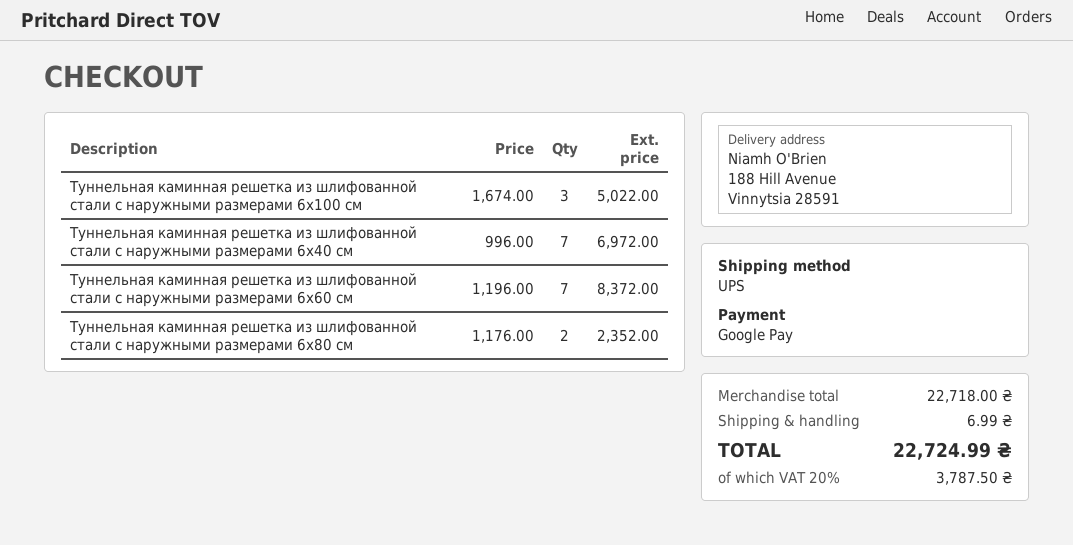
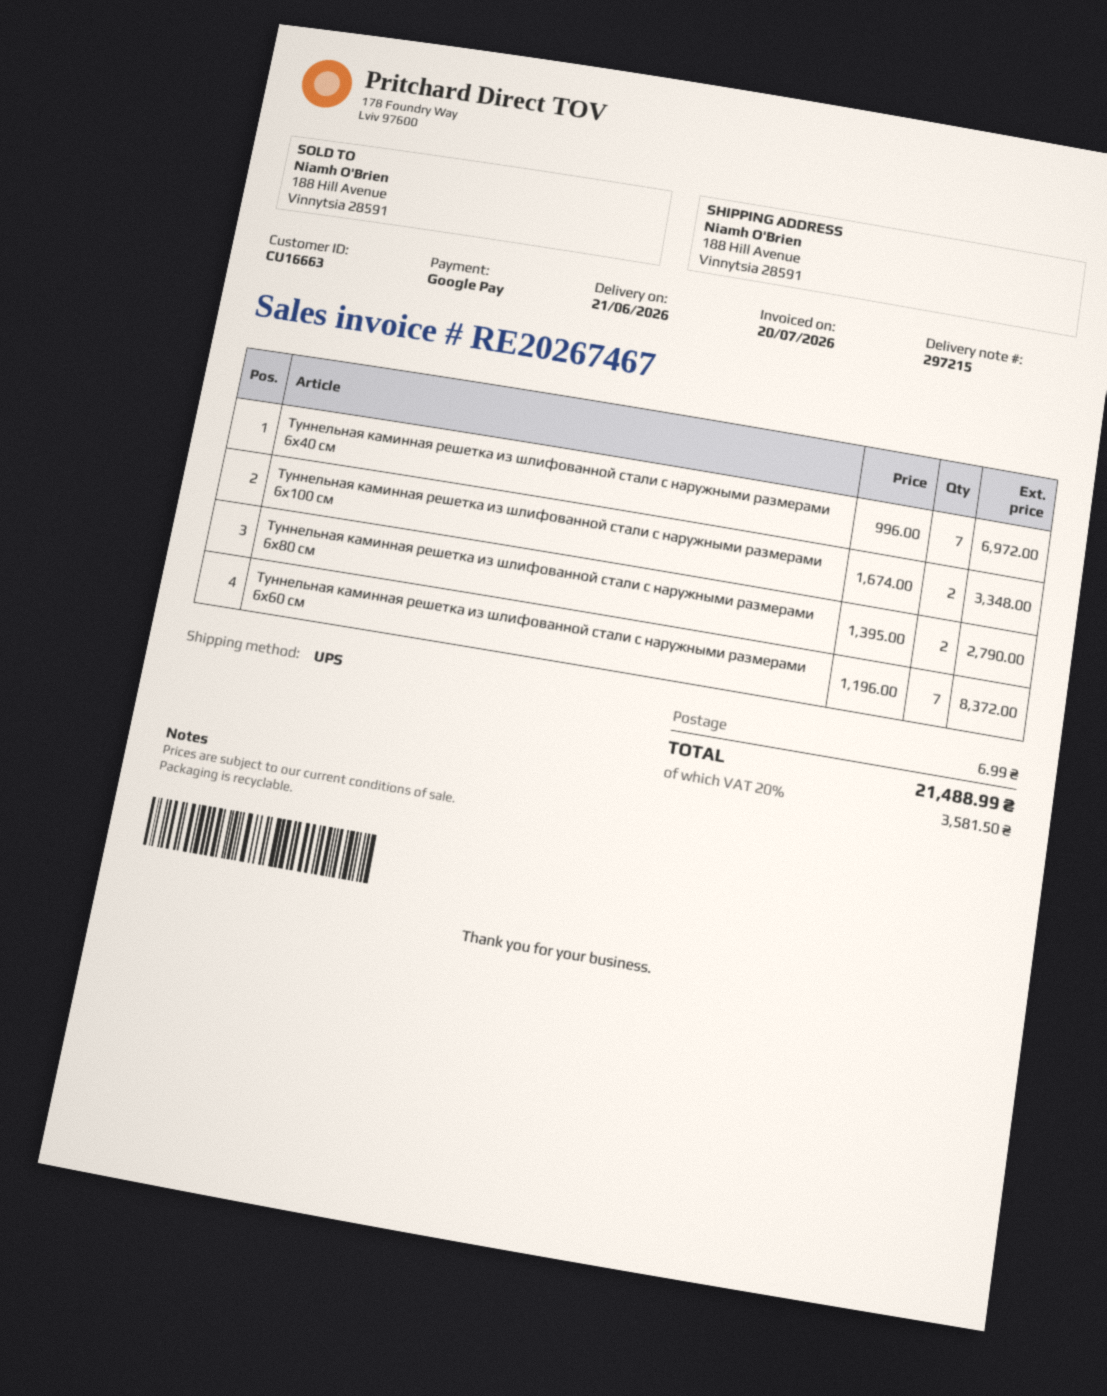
Туннельная каминная решетка из шлифованной стали с наружными размерами 6х100 см: 3 x 1674.00 = 5022.00 -> 2 x 1674.00 = 3348.00
Туннельная каминная решетка из шлифованной стали с наружными размерами 6х80 см: 2 x 1176.00 = 2352.00 -> 2 x 1395.00 = 2790.00
tax: 20% = 3787.50 -> 20% = 3581.50
total: 22724.99 -> 21488.99

